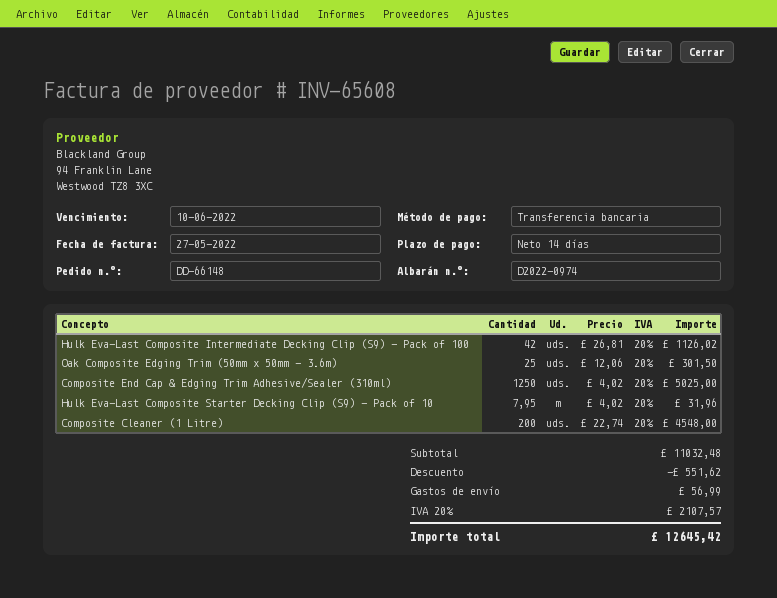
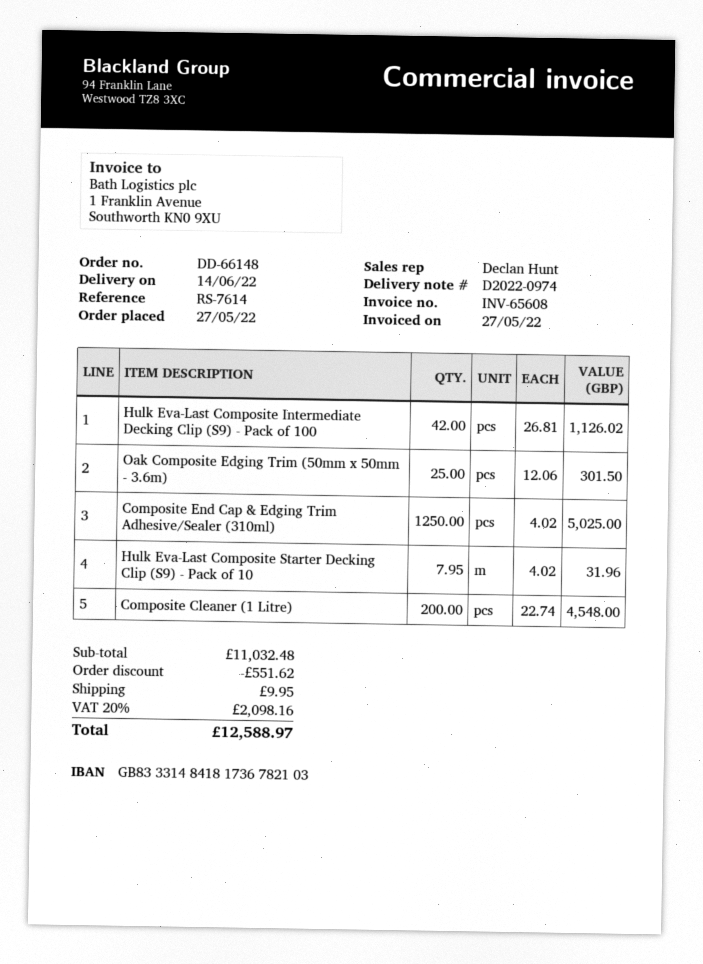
shipping: 56.99 -> 9.95
tax: 20% = 2107.57 -> 20% = 2098.16
total: 12645.42 -> 12588.97

